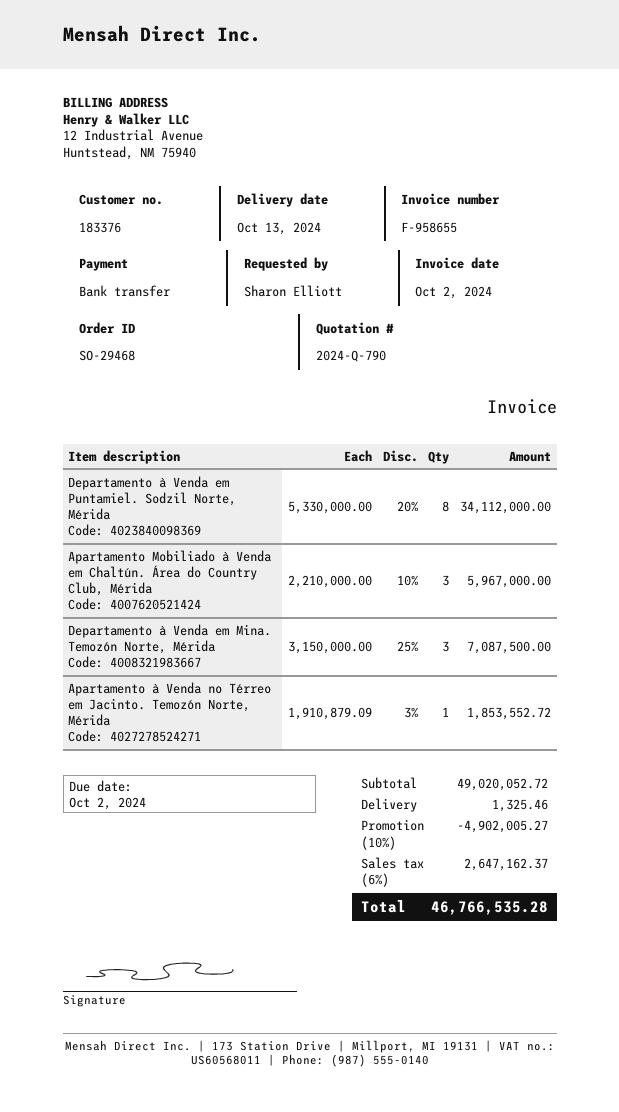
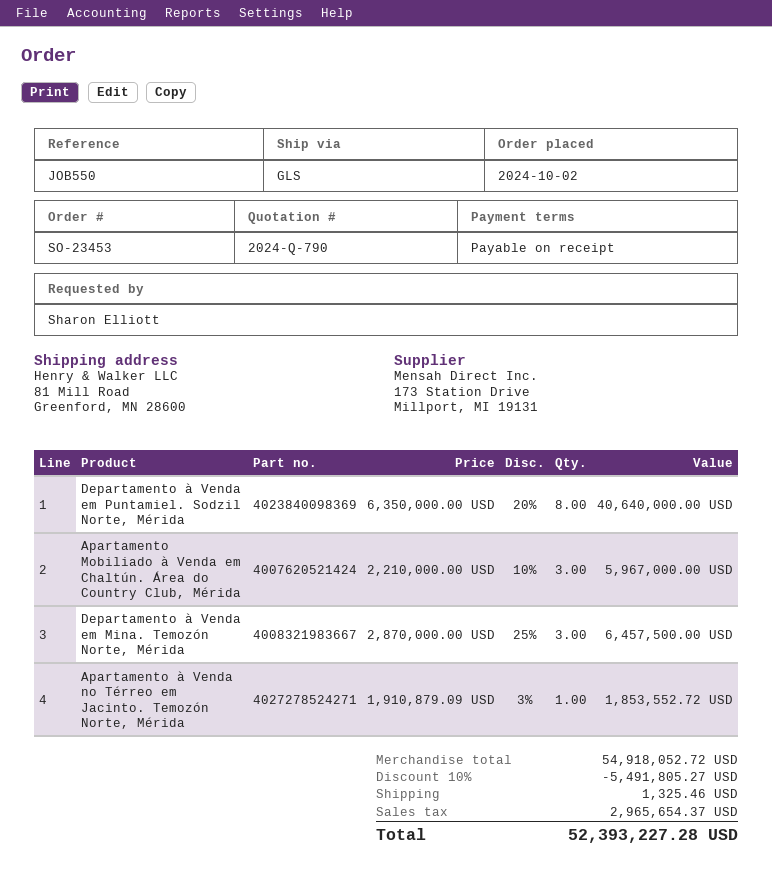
order number: SO-29468 -> SO-23453
Departamento à Venda em Puntamiel. Sodzil Norte, Mérida: 8 x 5330000.00 - 20% = 34112000.00 -> 8 x 6350000.00 - 20% = 40640000.00
Departamento à Venda em Mina. Temozón Norte, Mérida: 3 x 3150000.00 - 25% = 7087500.00 -> 3 x 2870000.00 - 25% = 6457500.00
subtotal: 49020052.72 -> 54918052.72
discount: 10% = 4902005.27 -> 10% = 5491805.27
tax: 2647162.37 -> 2965654.37
total: 46766535.28 -> 52393227.28

